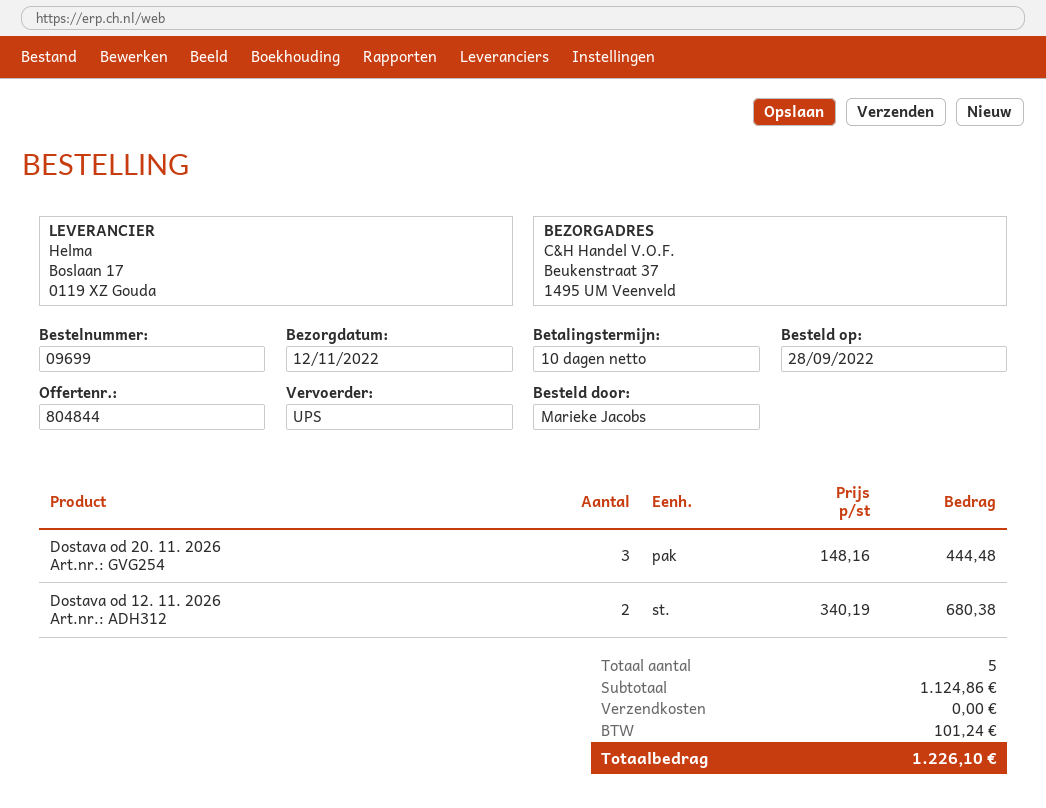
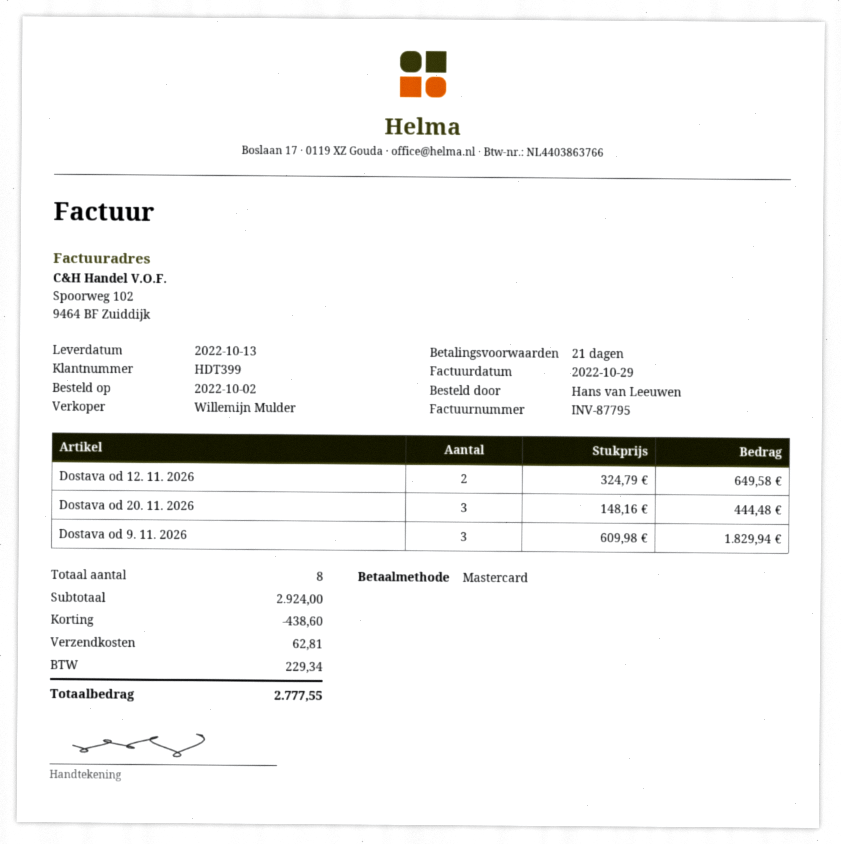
order date: 2022-09-28 -> 2022-10-02
delivery date: 2022-11-12 -> 2022-10-13
payment terms: 10 days -> 21 days
ordered by: Marieke Jacobs -> Hans van Leeuwen
Dostava od 12. 11. 2026: 2 x 340.19 = 680.38 -> 2 x 324.79 = 649.58
Dostava od 9. 11. 2026: none -> 3 x 609.98 = 1829.94
total quantity: 5 -> 8
subtotal: 1124.86 -> 2924.00
discount: none -> 438.60
shipping: 0.00 -> 62.81
tax: 101.24 -> 229.34
total: 1226.10 -> 2777.55

